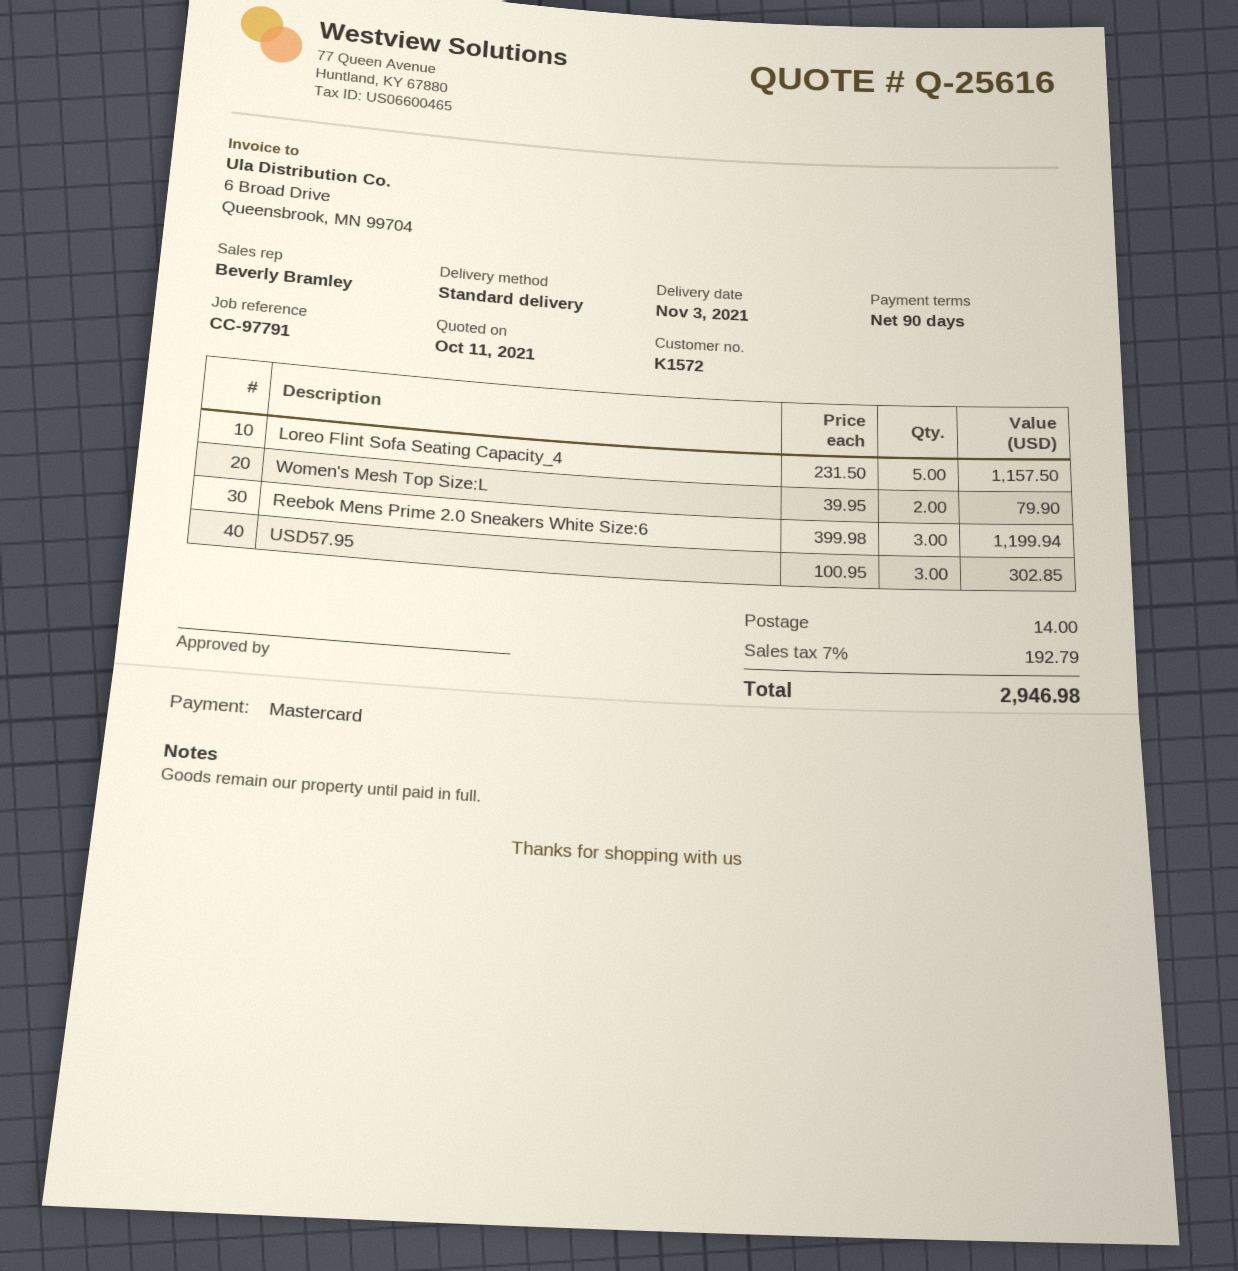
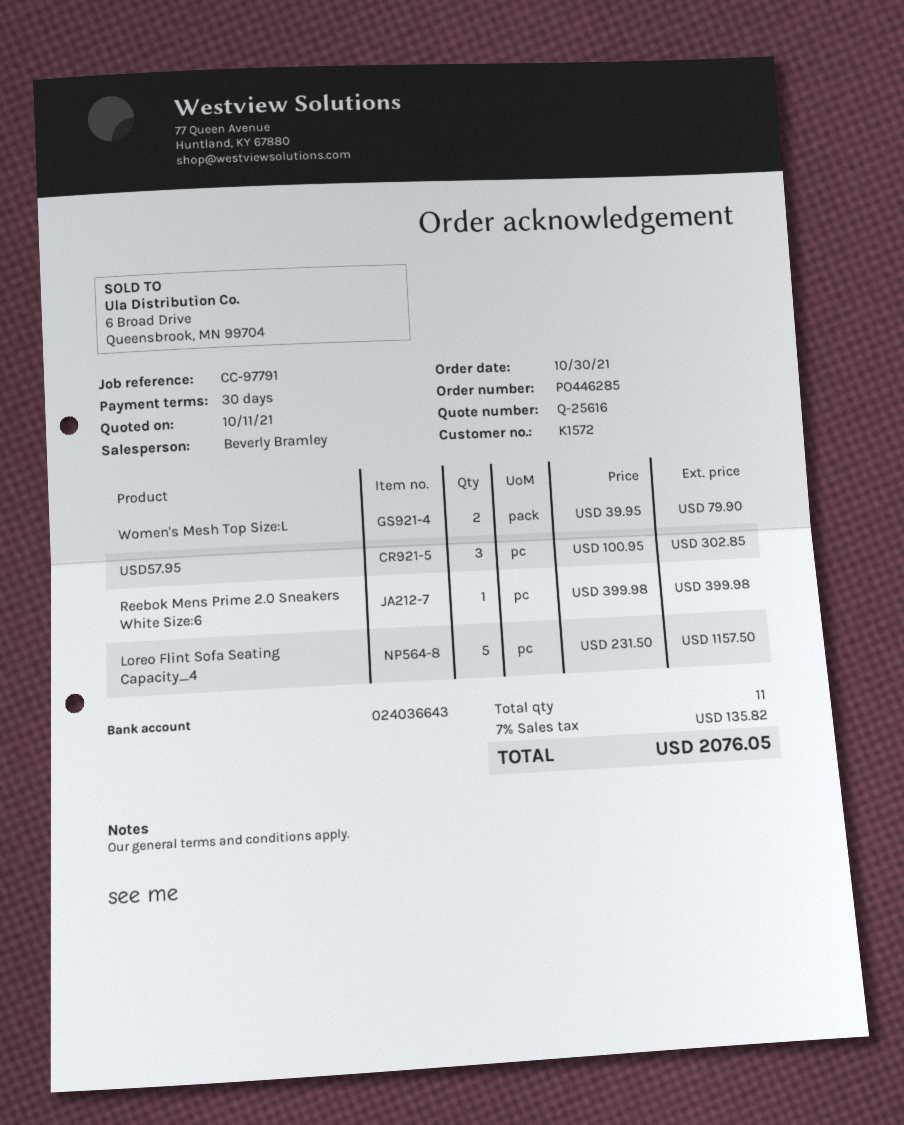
payment terms: 90 days -> 30 days
Reebok Mens Prime 2.0 Sneakers White Size:6: 3 x 399.98 = 1199.94 -> 1 x 399.98 = 399.98
shipping: 14.00 -> none
tax: 7% = 192.79 -> 7% = 135.82
total: 2946.98 -> 2076.05

